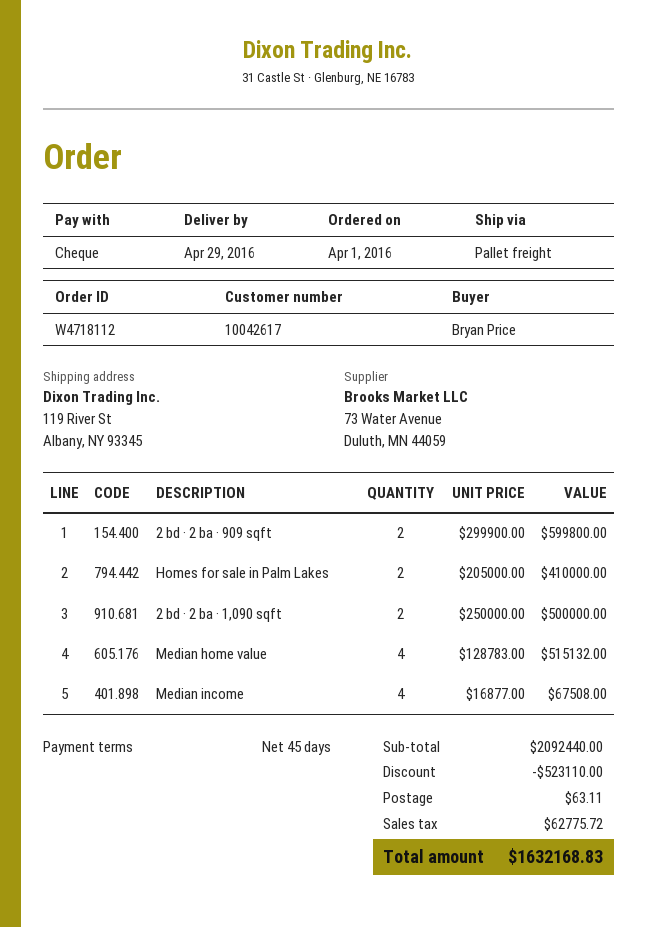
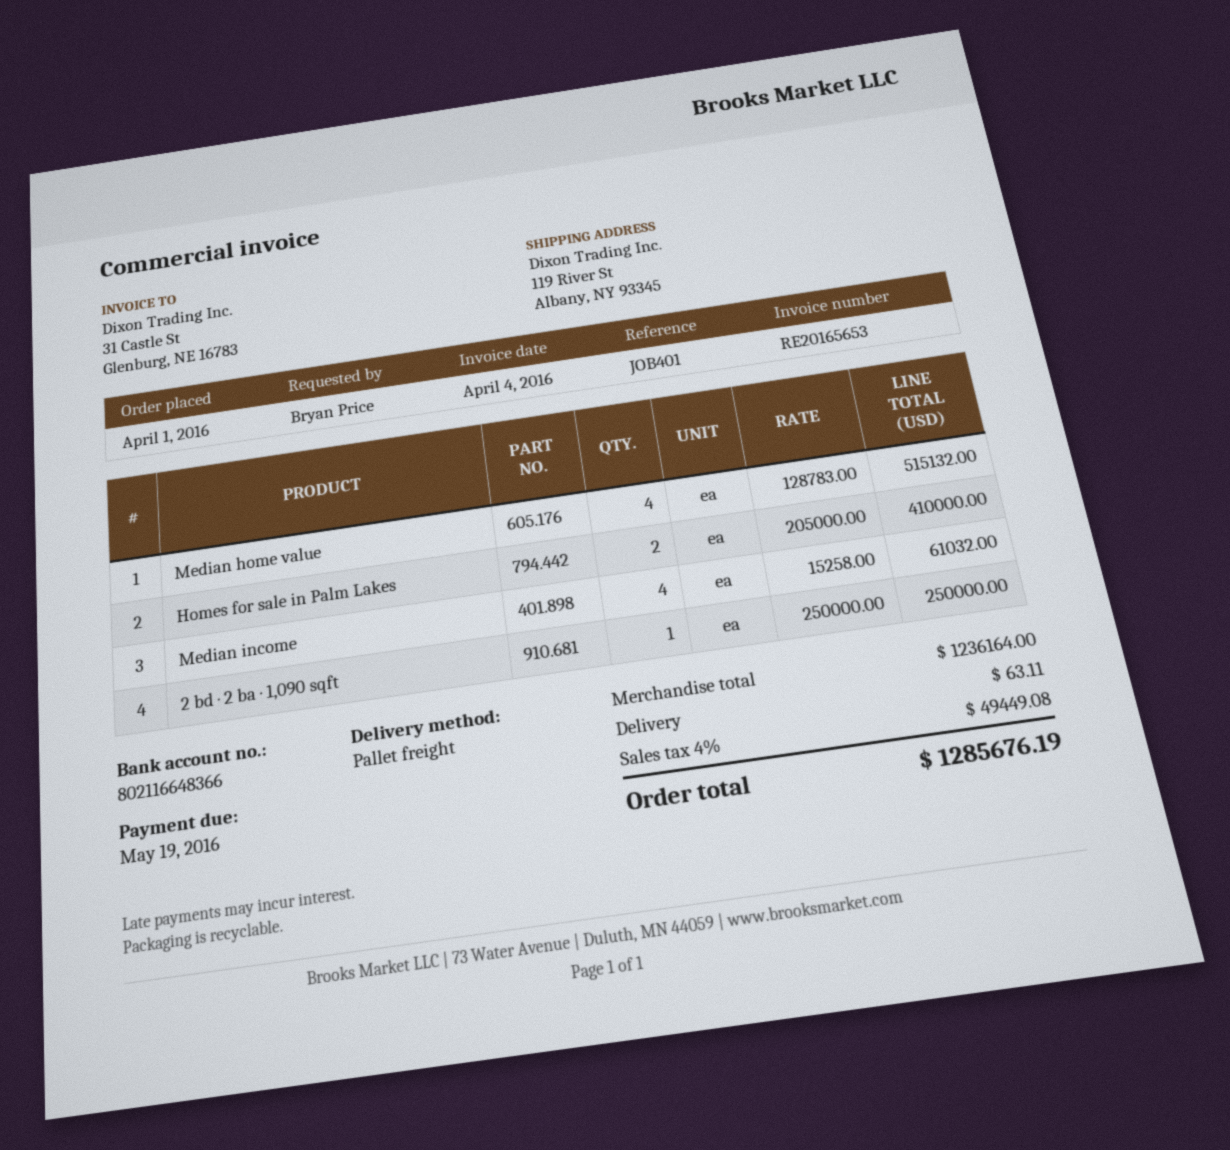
2 bd · 2 ba · 909 sqft: 2 x 299900.00 = 599800.00 -> none
2 bd · 2 ba · 1,090 sqft: 2 x 250000.00 = 500000.00 -> 1 x 250000.00 = 250000.00
Median income: 4 x 16877.00 = 67508.00 -> 4 x 15258.00 = 61032.00
subtotal: 2092440.00 -> 1236164.00
discount: 523110.00 -> none
tax: 62775.72 -> 49449.08
total: 1632168.83 -> 1285676.19

